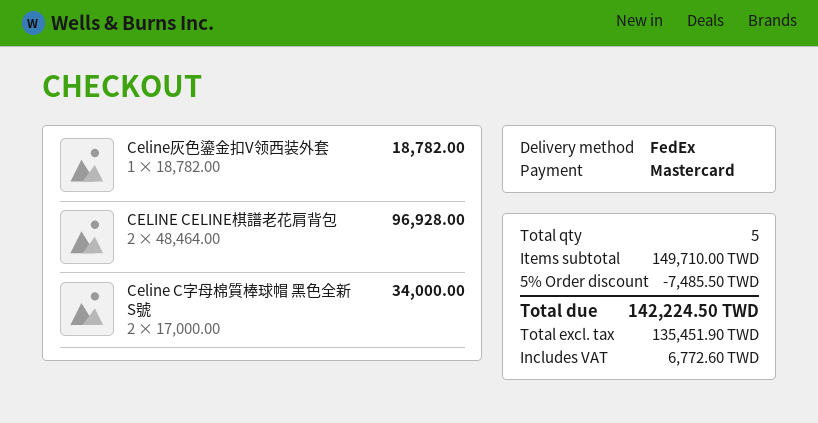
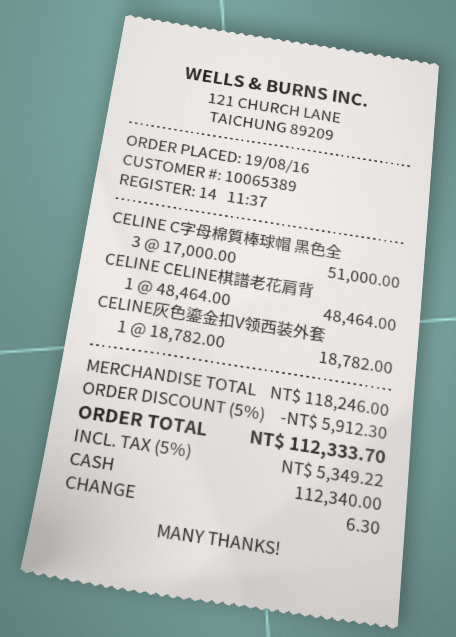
payment method: Mastercard -> cash
CELINE CELINE棋譜老花肩背包: 2 x 48464.00 = 96928.00 -> 1 x 48464.00 = 48464.00
Celine C字母棉質棒球帽 黑色全新 S號: 2 x 17000.00 = 34000.00 -> 3 x 17000.00 = 51000.00
subtotal: 149710.00 -> 118246.00
discount: 5% = 7485.50 -> 5% = 5912.30
tax: 6772.60 -> 5349.22
total: 142224.50 -> 112333.70

